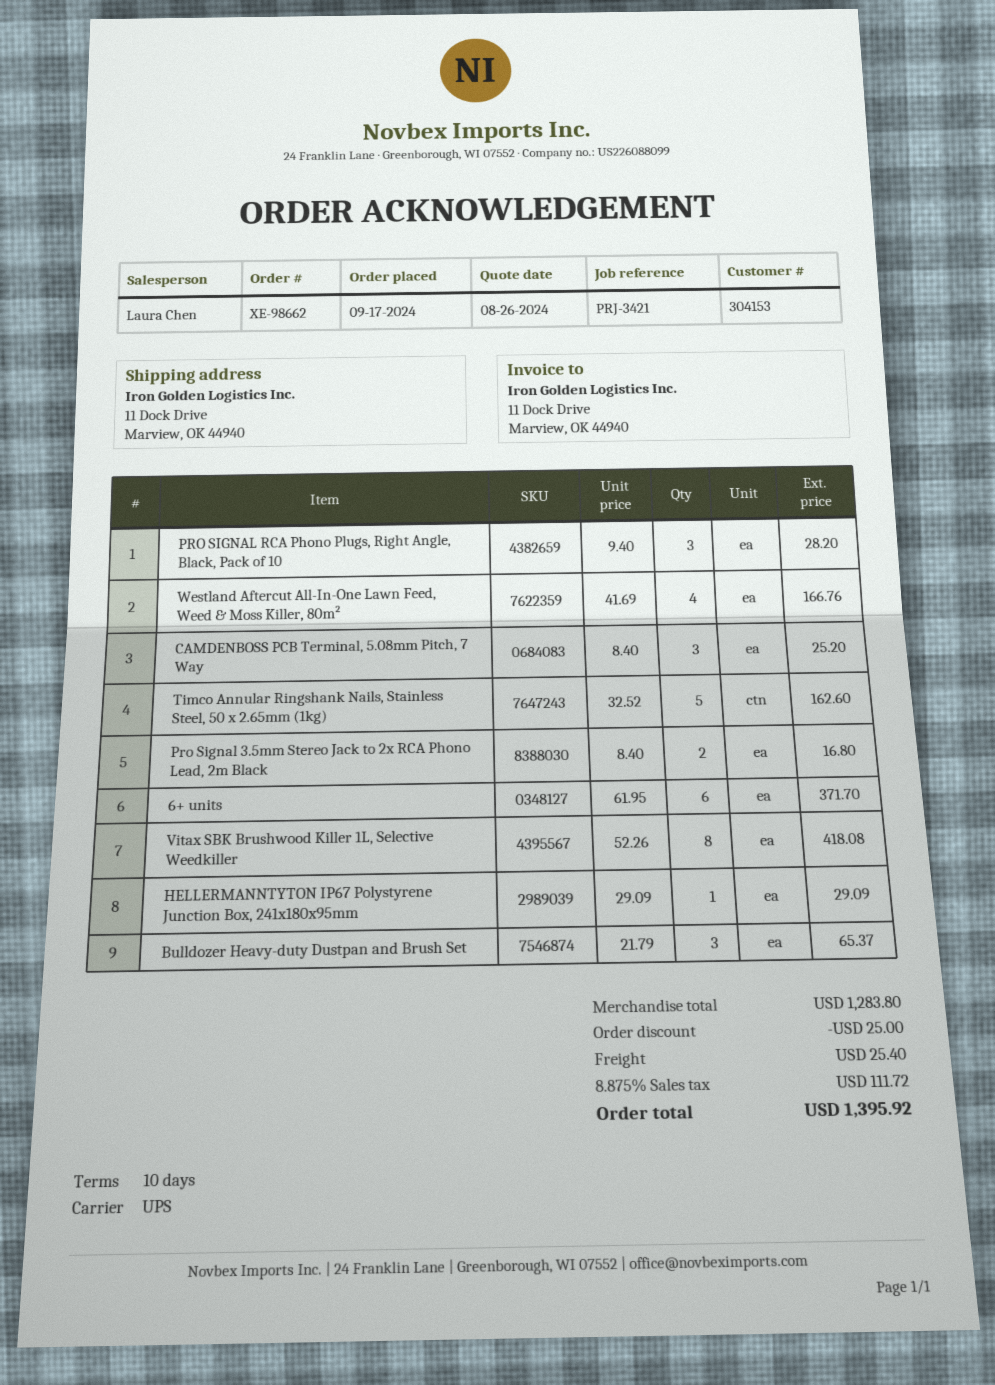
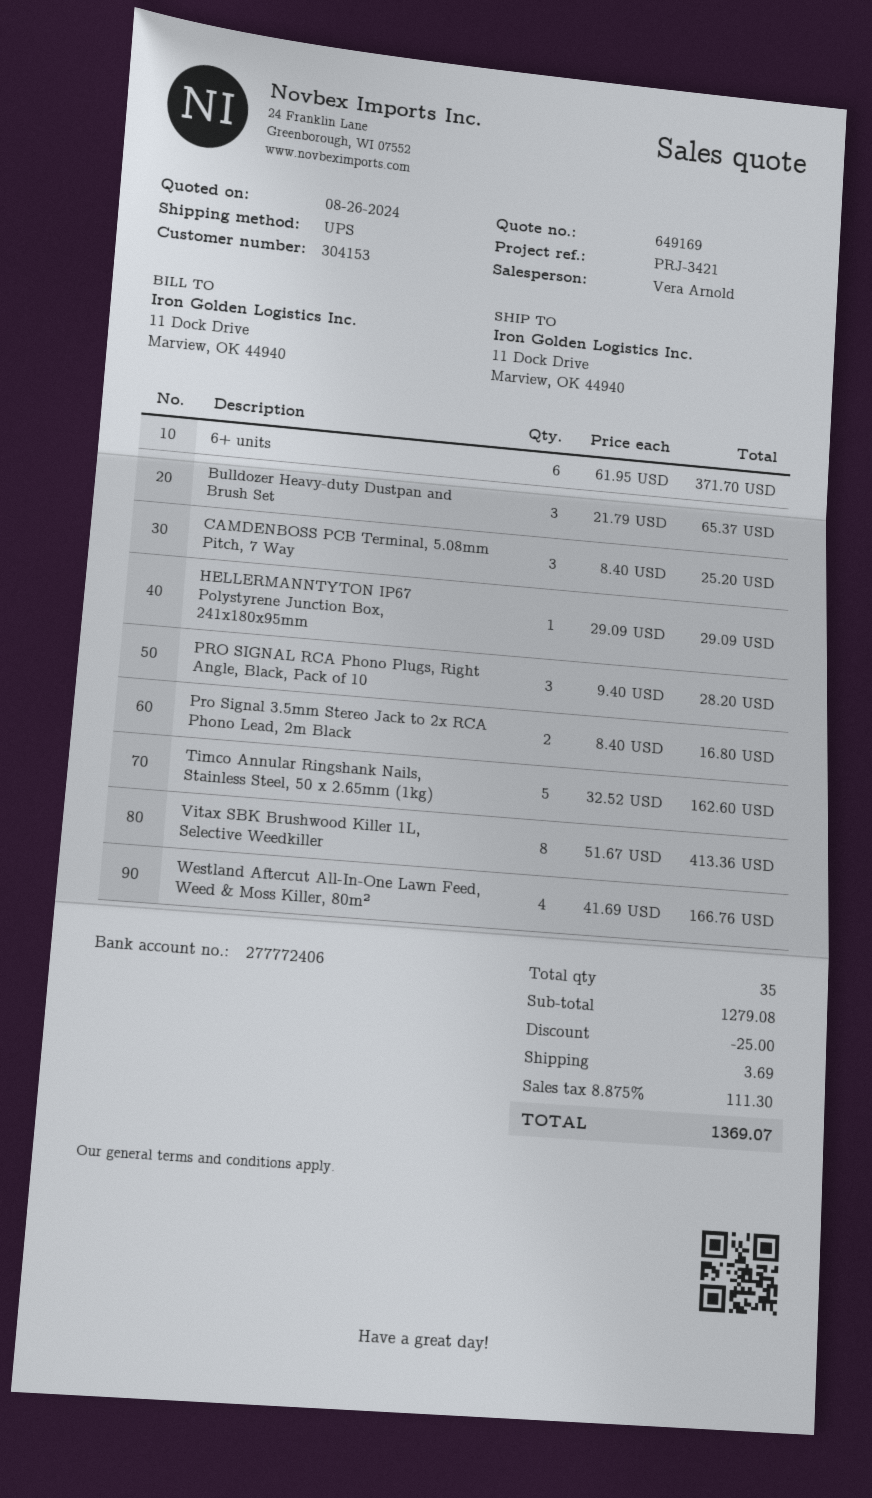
sales rep: Laura Chen -> Vera Arnold
Vitax SBK Brushwood Killer 1L, Selective Weedkiller: 8 x 52.26 = 418.08 -> 8 x 51.67 = 413.36
subtotal: 1283.80 -> 1279.08
shipping: 25.40 -> 3.69
tax: 8.875% = 111.72 -> 8.875% = 111.30
total: 1395.92 -> 1369.07

